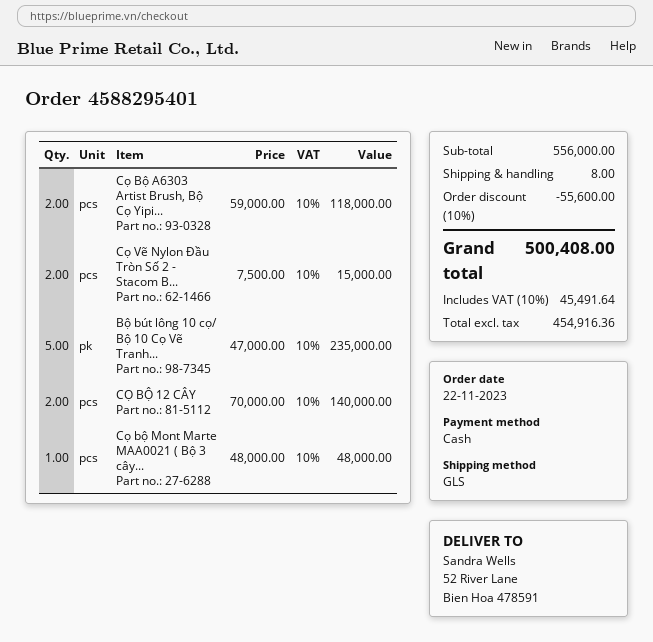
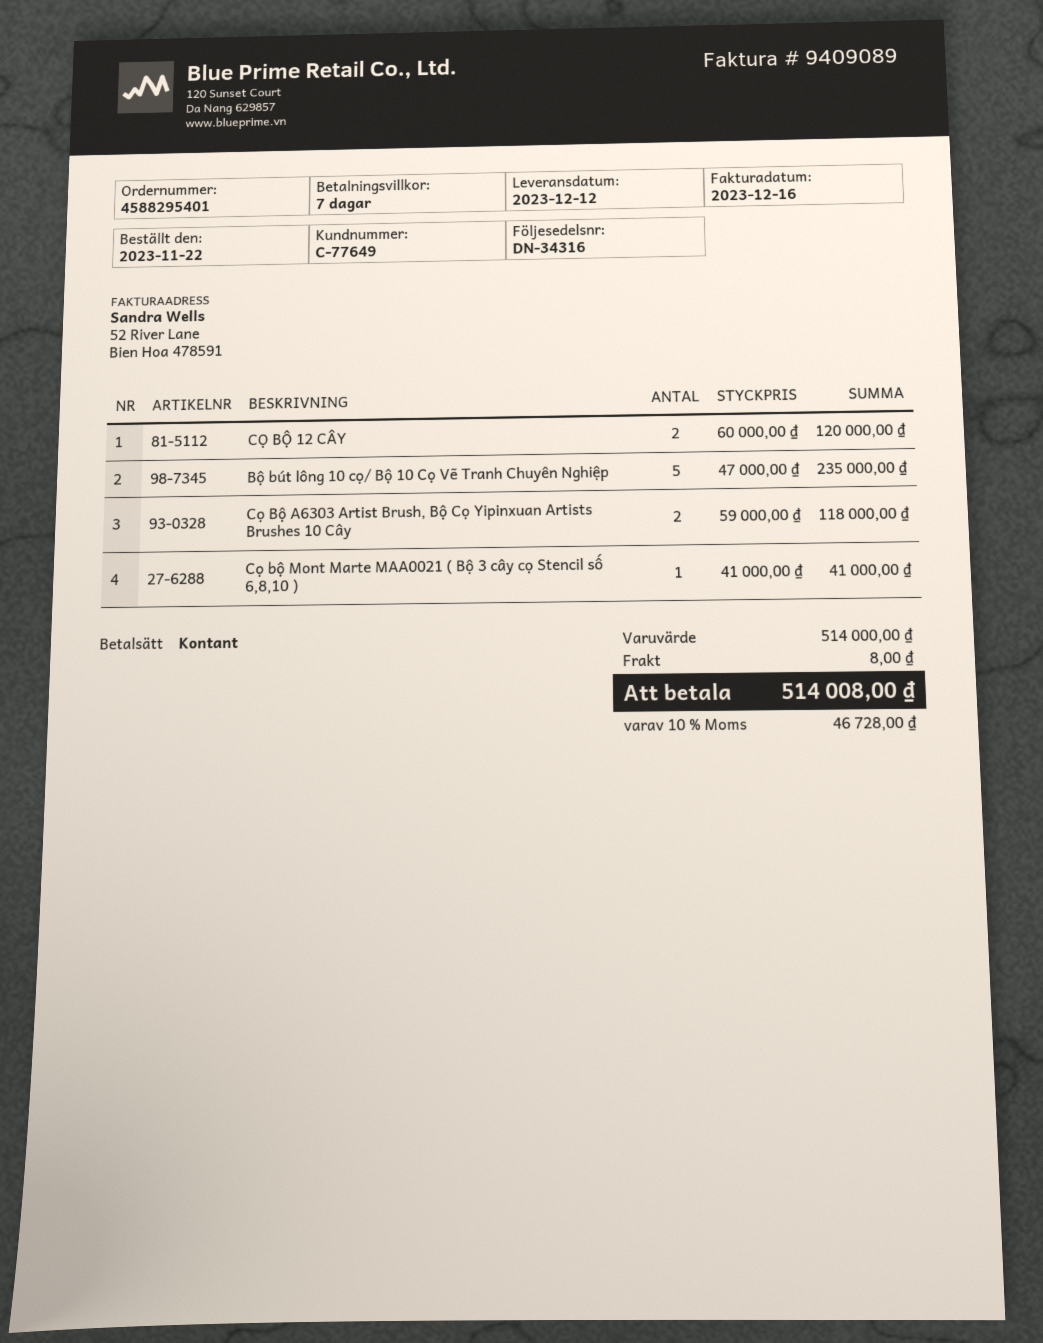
Cọ Vẽ Nylon Đầu Tròn Số 2 - Stacom B...: 2 x 7500.00 = 15000.00 -> none
CỌ BỘ 12 CÂY: 2 x 70000.00 = 140000.00 -> 2 x 60000.00 = 120000.00
Cọ bộ Mont Marte MAA0021 ( Bộ 3 cây...: 1 x 48000.00 = 48000.00 -> 1 x 41000.00 = 41000.00
subtotal: 556000.00 -> 514000.00
discount: 10% = 55600.00 -> none
tax: 10% = 45491.64 -> 10% = 46728.00
total: 500408.00 -> 514008.00

